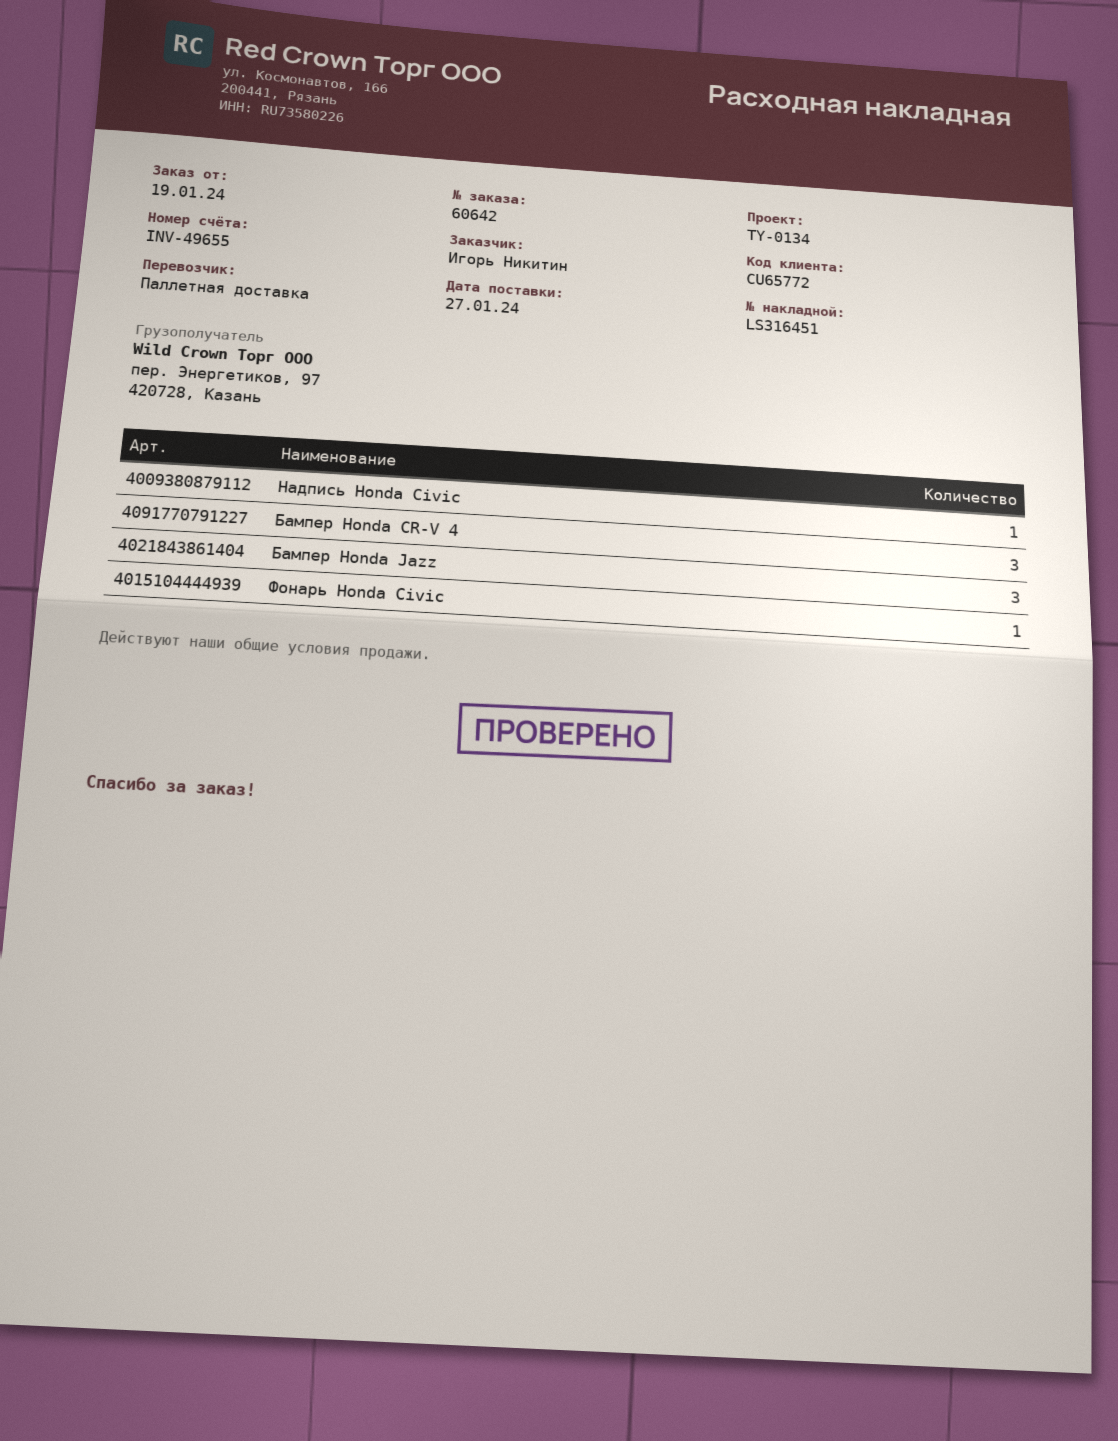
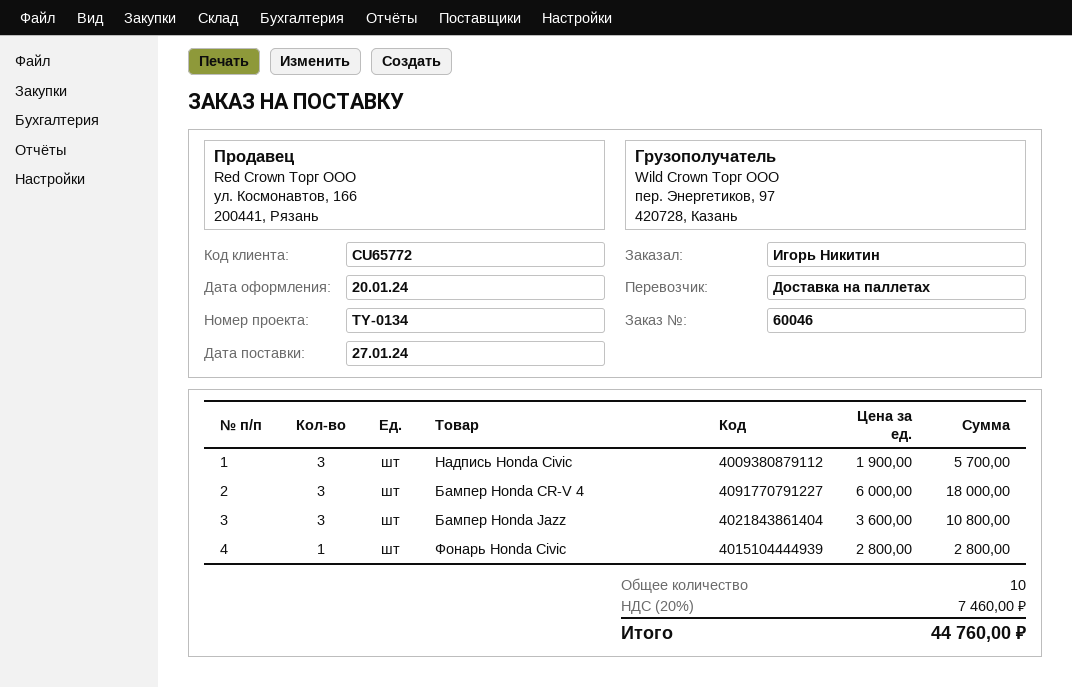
order number: 60642 -> 60046
order date: 2024-01-19 -> 2024-01-20
Надпись Honda Civic: 1 -> 3

